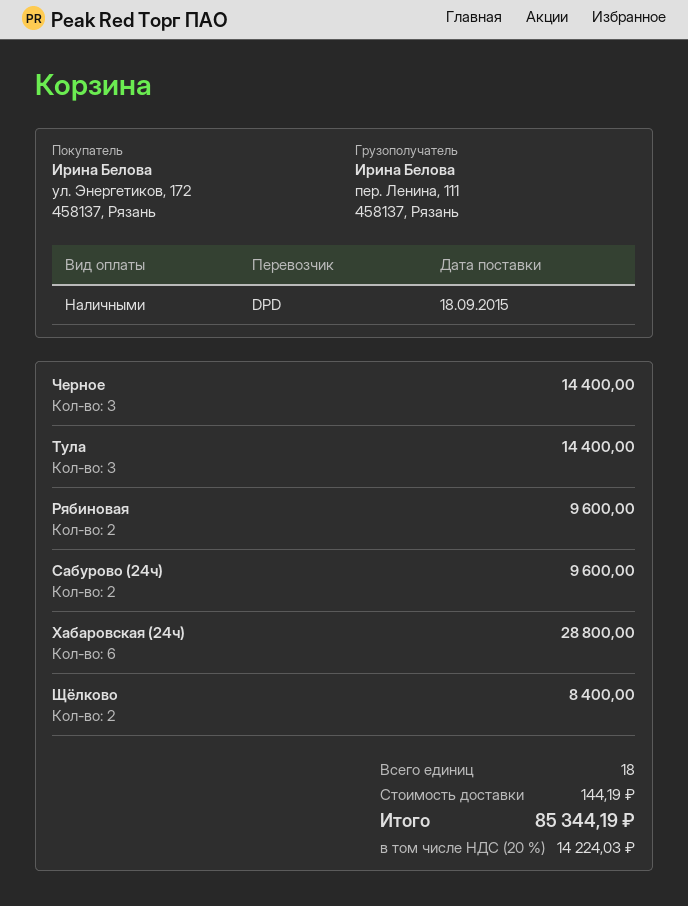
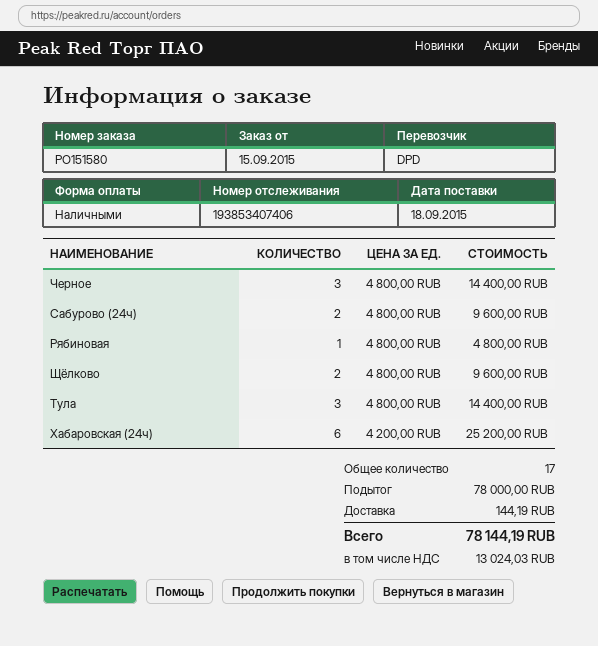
Рябиновая: 2 for 9600.00 -> 1 for 4800.00
Хабаровская (24ч): 6 for 28800.00 -> 6 for 25200.00
Щёлково: 2 for 8400.00 -> 2 for 9600.00
total quantity: 18 -> 17
tax: 14224.03 -> 13024.03
total: 85344.19 -> 78144.19

